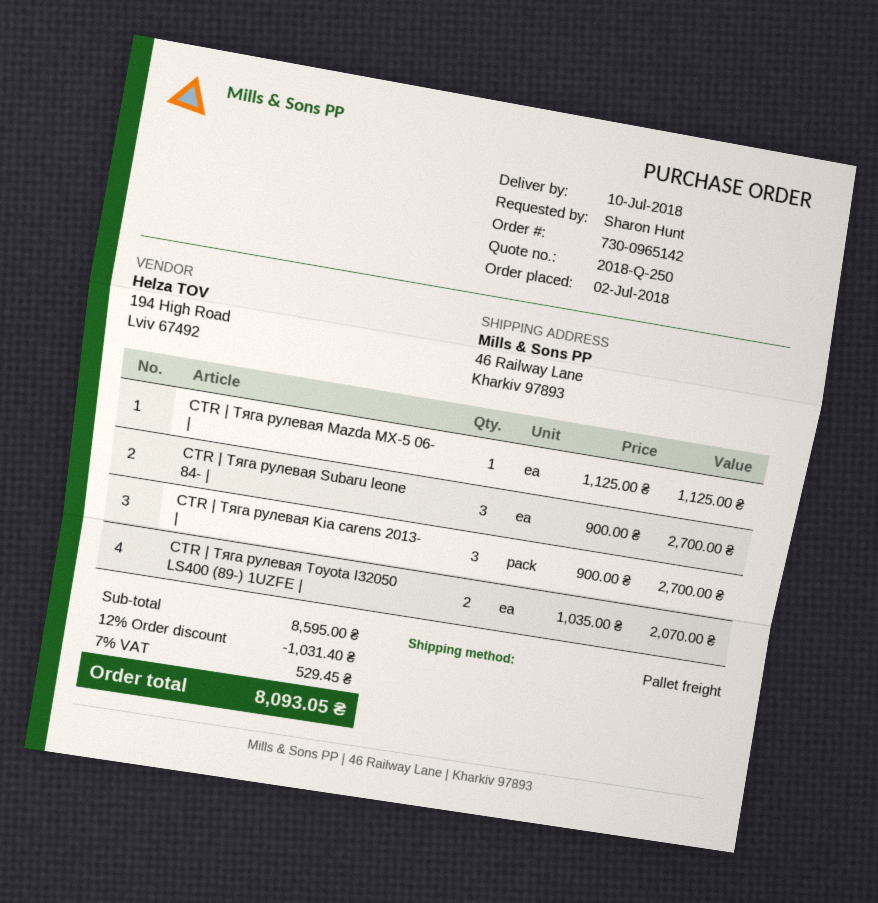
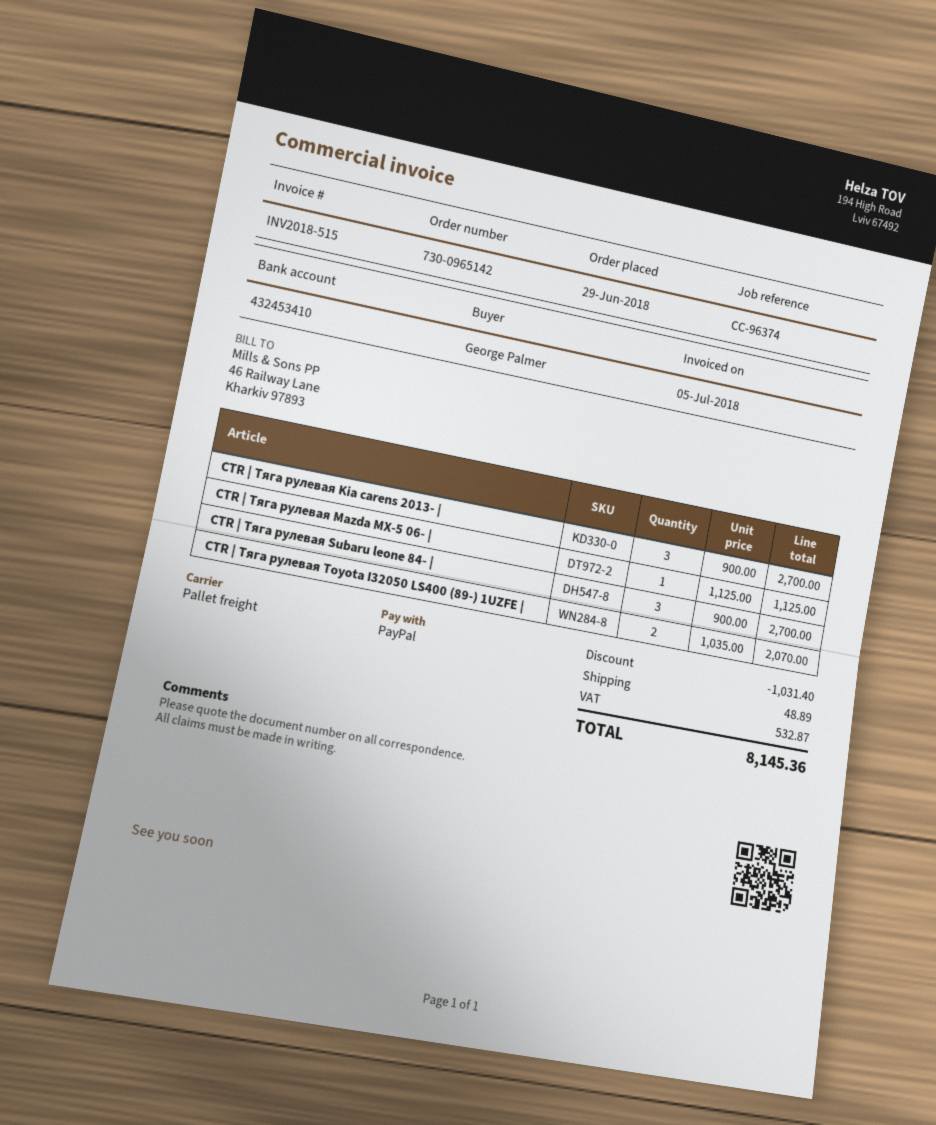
order date: 2018-07-02 -> 2018-06-29
ordered by: Sharon Hunt -> George Palmer
shipping: none -> 48.89
tax: 529.45 -> 532.87
total: 8093.05 -> 8145.36

